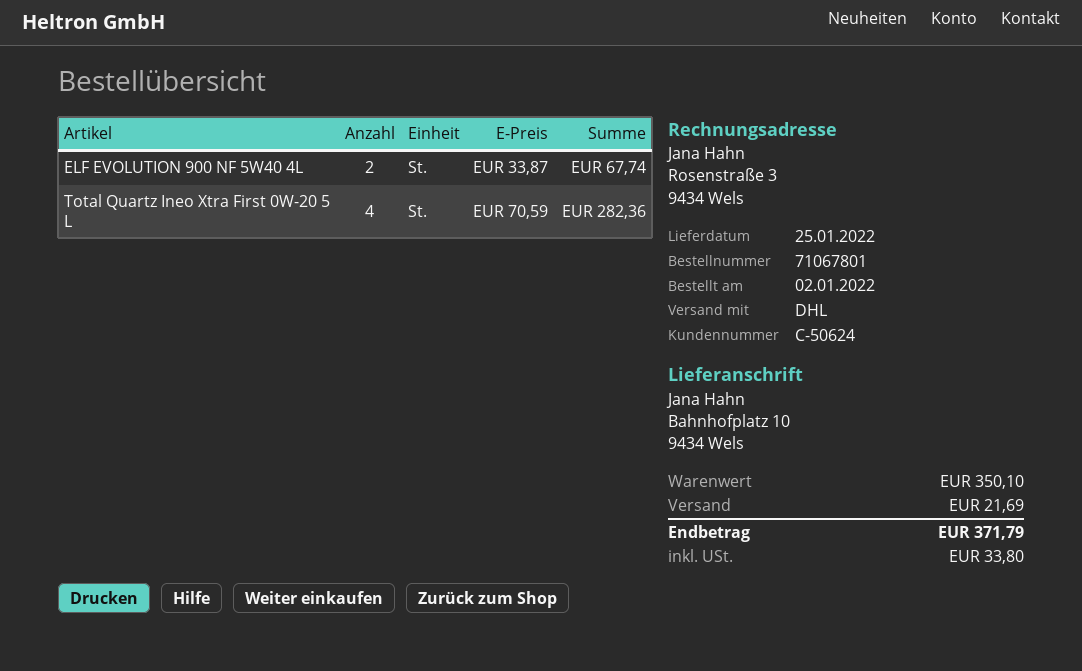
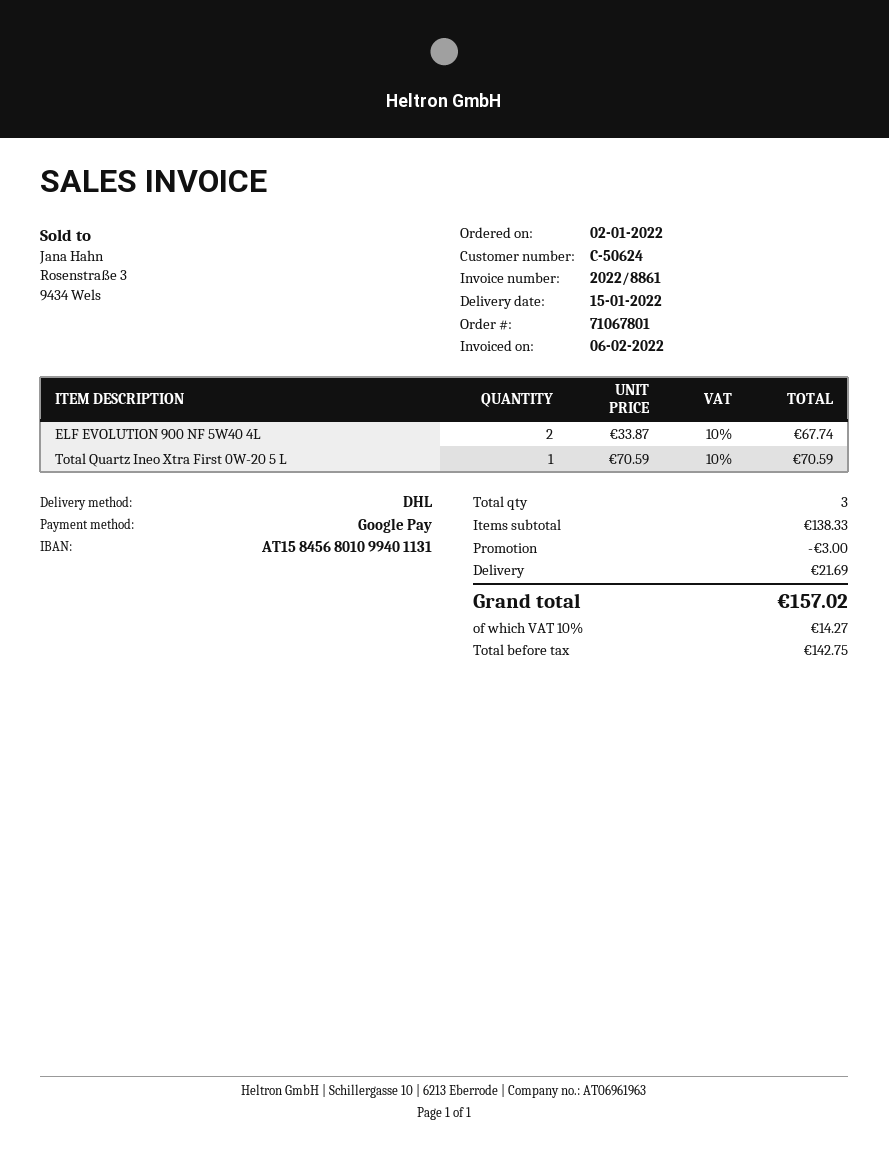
delivery date: 2022-01-25 -> 2022-01-15
Total Quartz Ineo Xtra First 0W-20 5 L: 4 x 70.59 = 282.36 -> 1 x 70.59 = 70.59
subtotal: 350.10 -> 138.33
discount: none -> 3.00
tax: 33.80 -> 14.27
total: 371.79 -> 157.02

